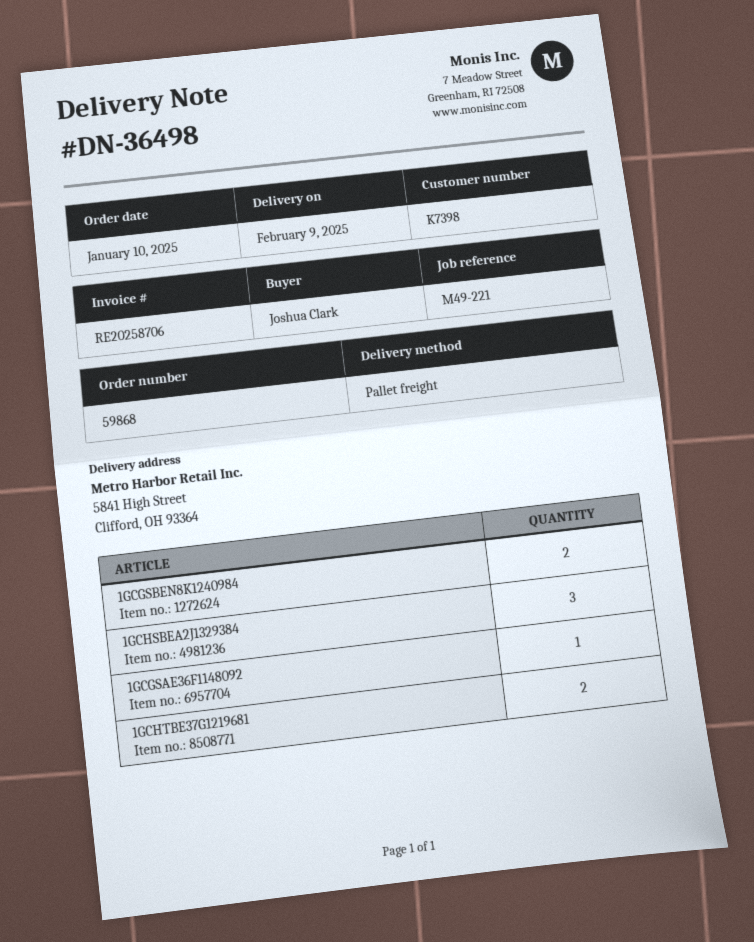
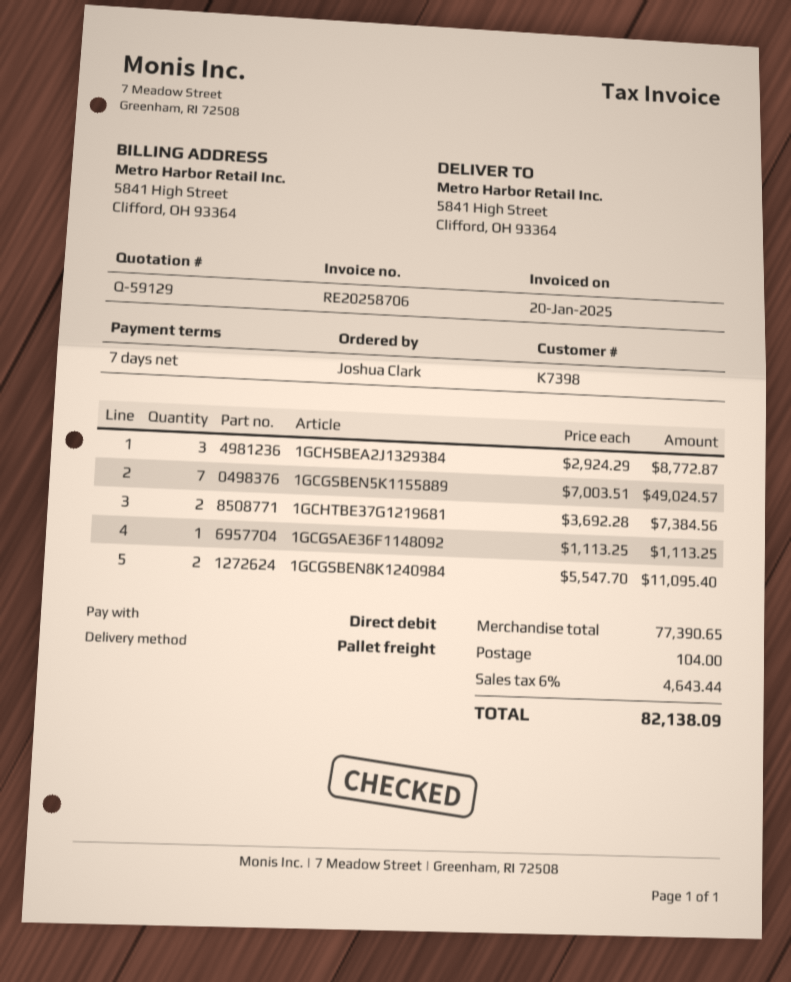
1GCGSBEN5K1155889: none -> 7

